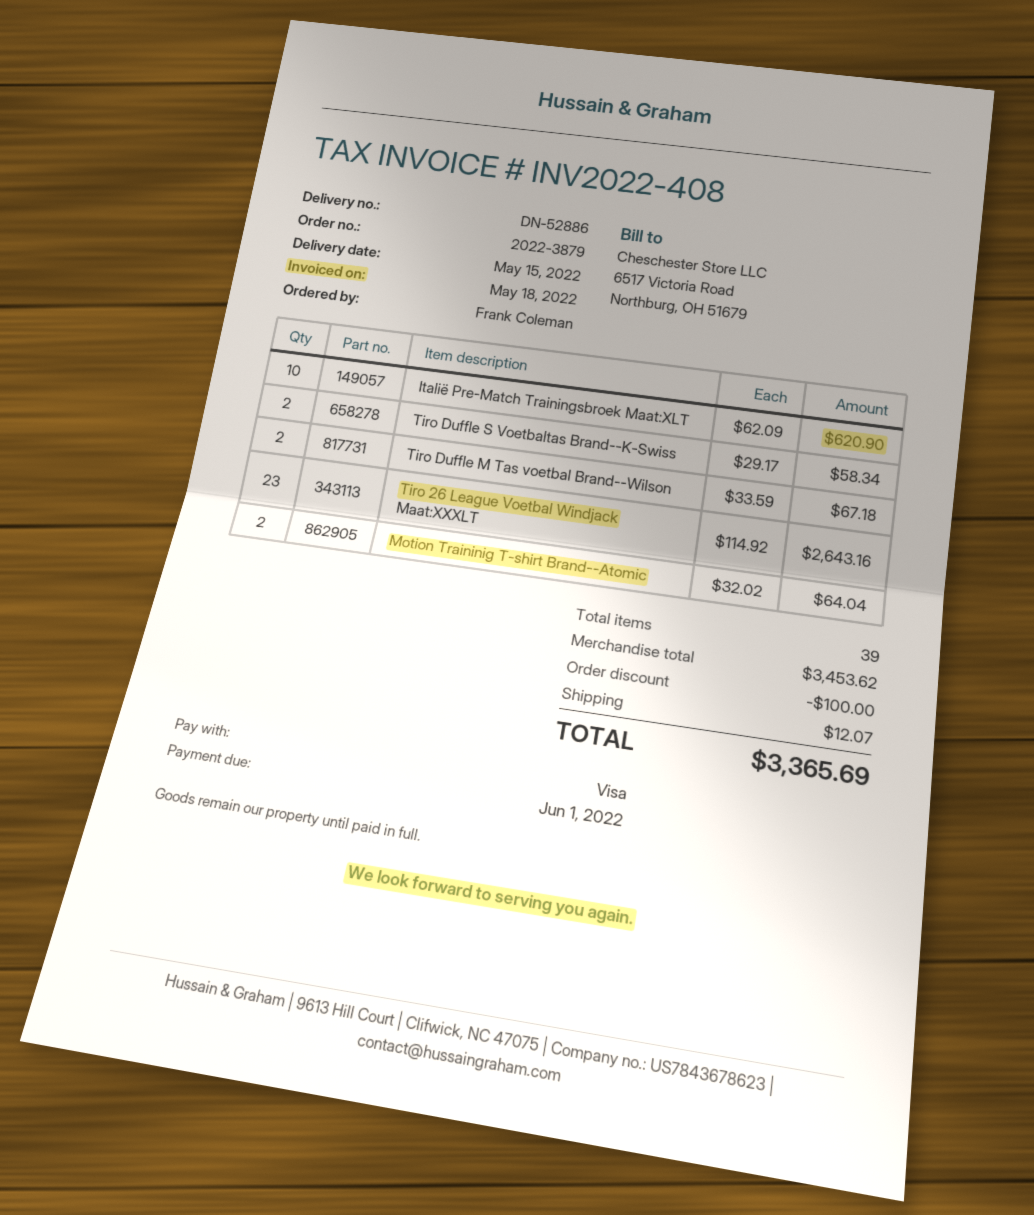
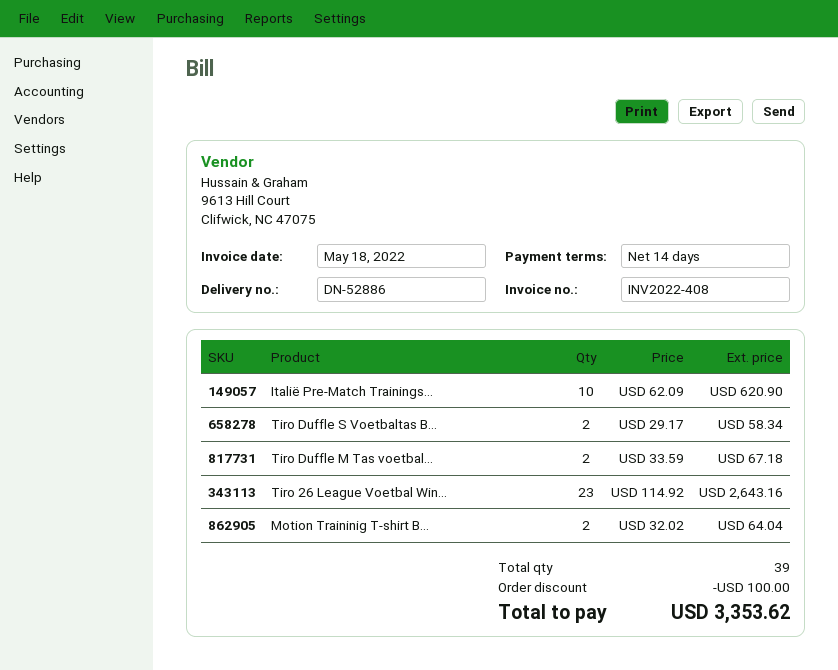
shipping: 12.07 -> none
total: 3365.69 -> 3353.62

